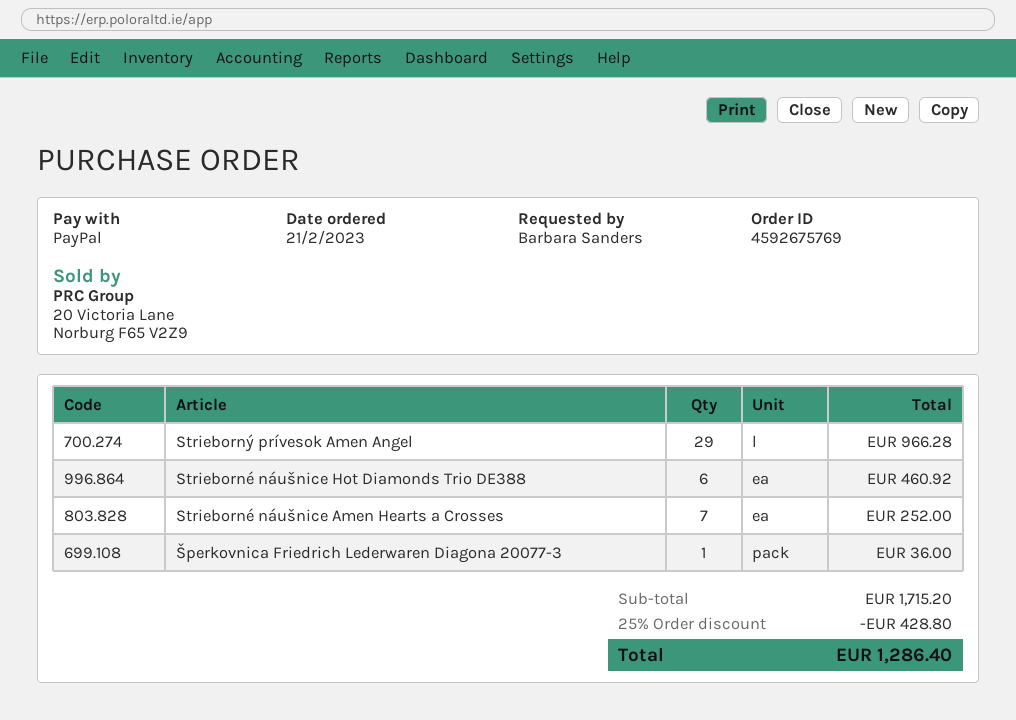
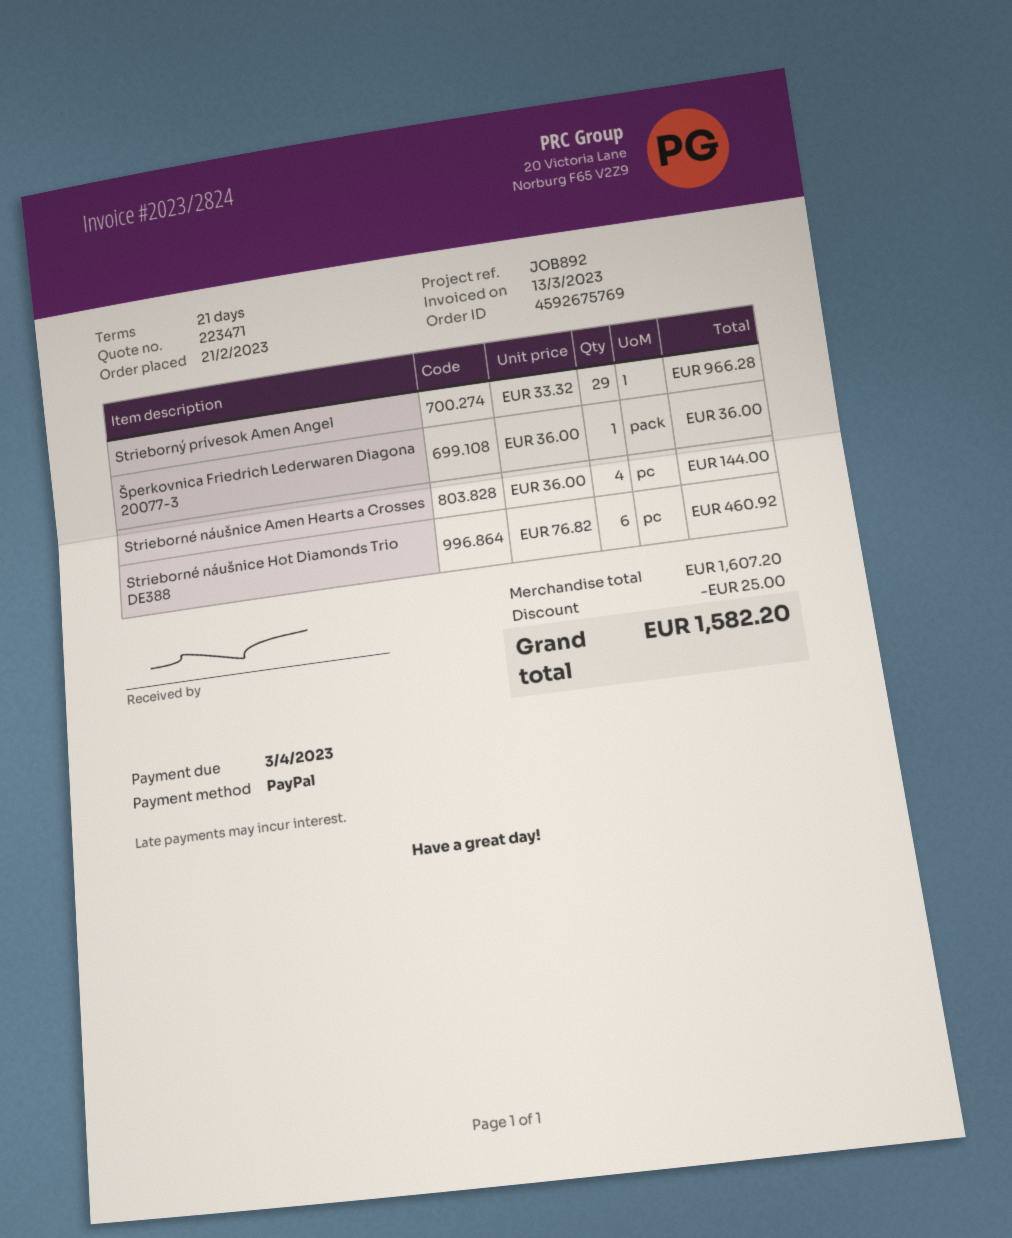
Strieborné náušnice Amen Hearts a Crosses: 7 for 252.00 -> 4 for 144.00
subtotal: 1715.20 -> 1607.20
discount: 428.80 -> 25.00
total: 1286.40 -> 1582.20

